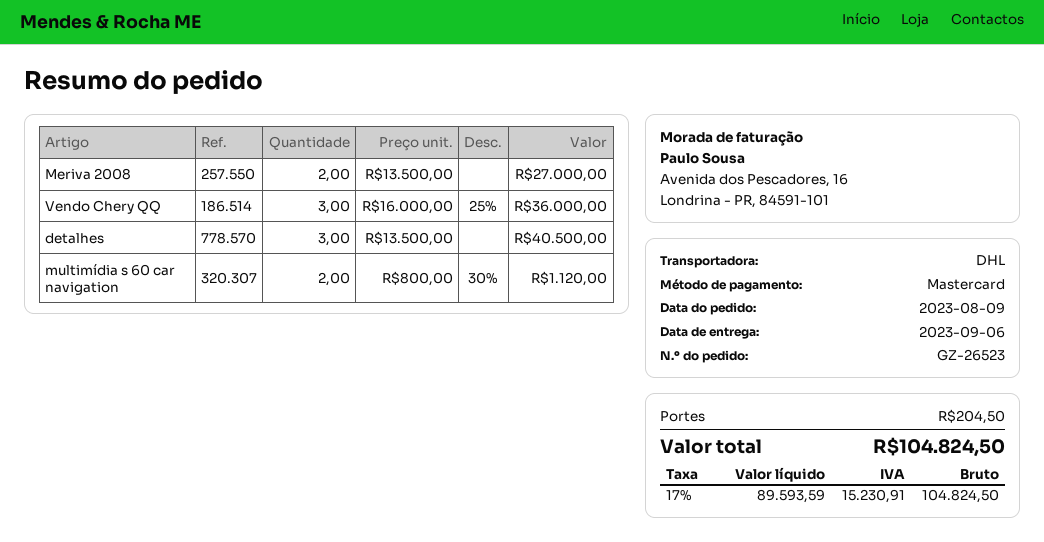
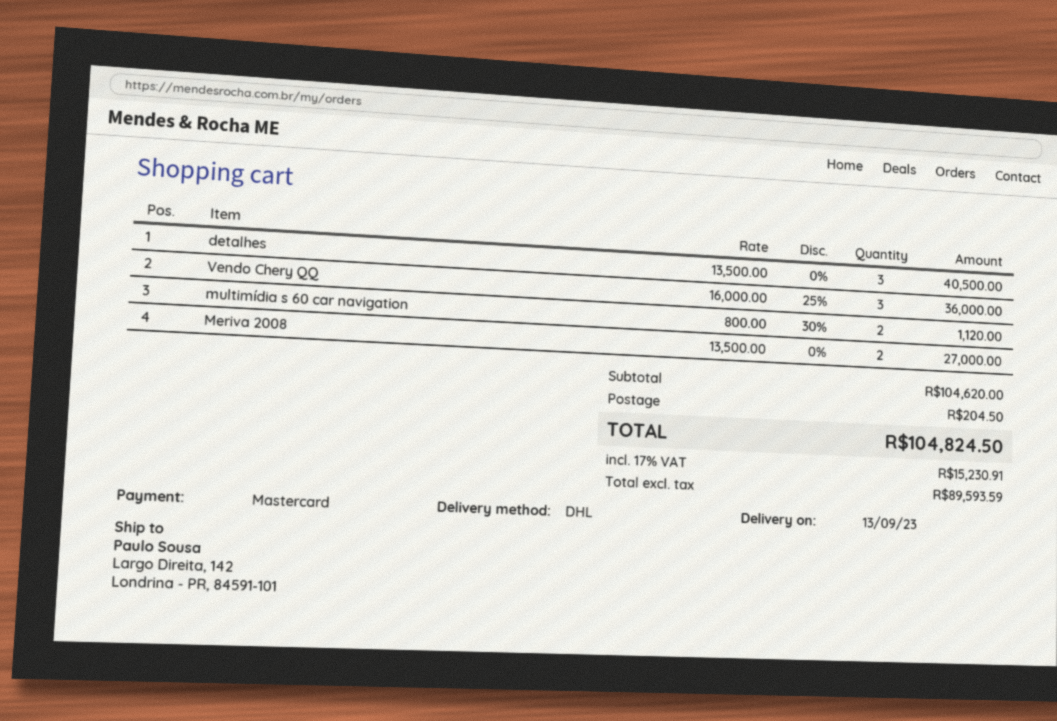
delivery date: 2023-09-06 -> 2023-09-13

